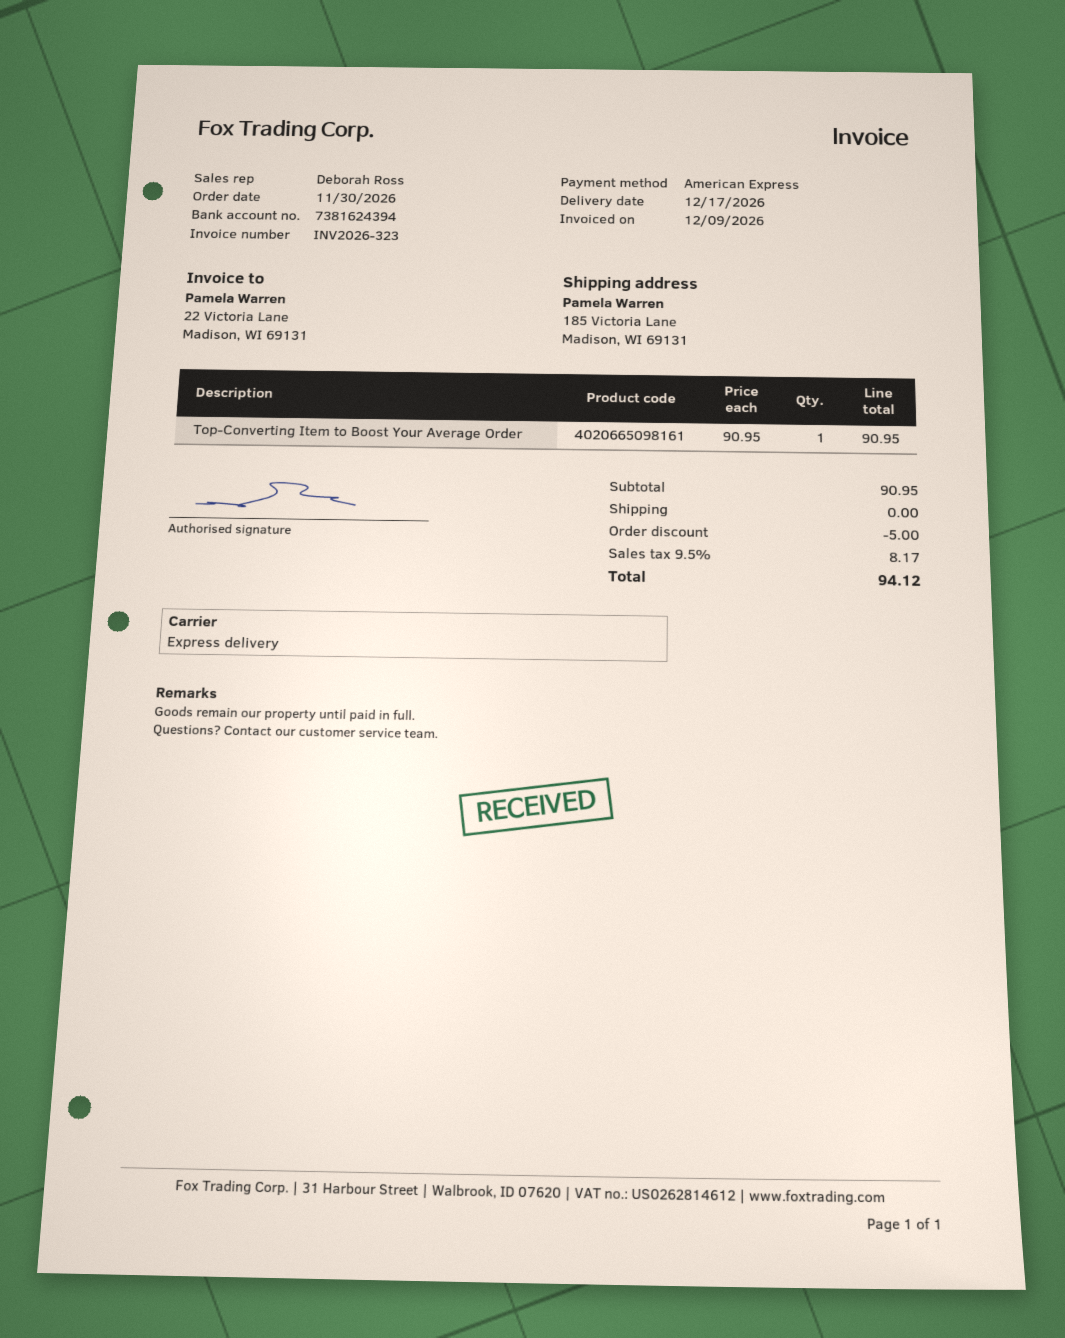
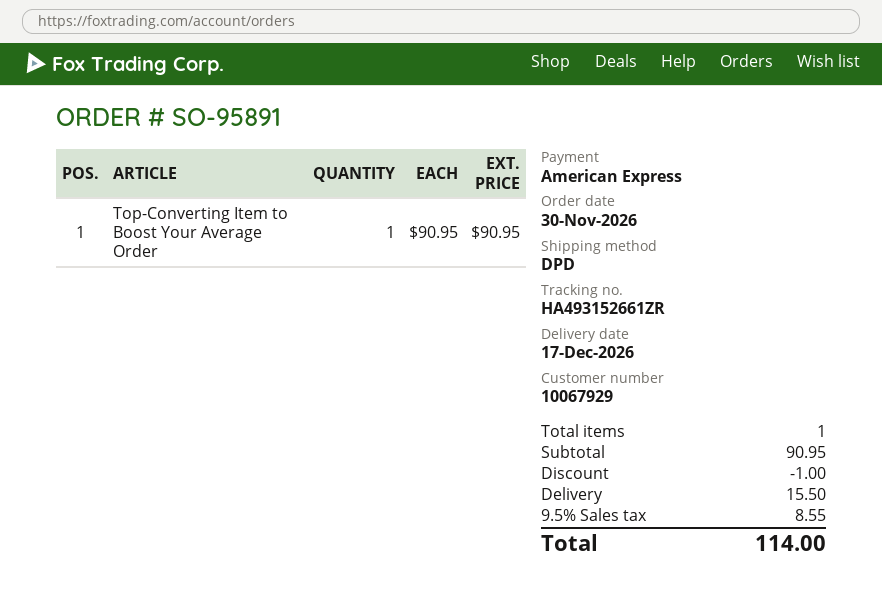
shipping method: express -> DPD
discount: 5.00 -> 1.00
shipping: 0.00 -> 15.50
tax: 9.5% = 8.17 -> 9.5% = 8.55
total: 94.12 -> 114.00

